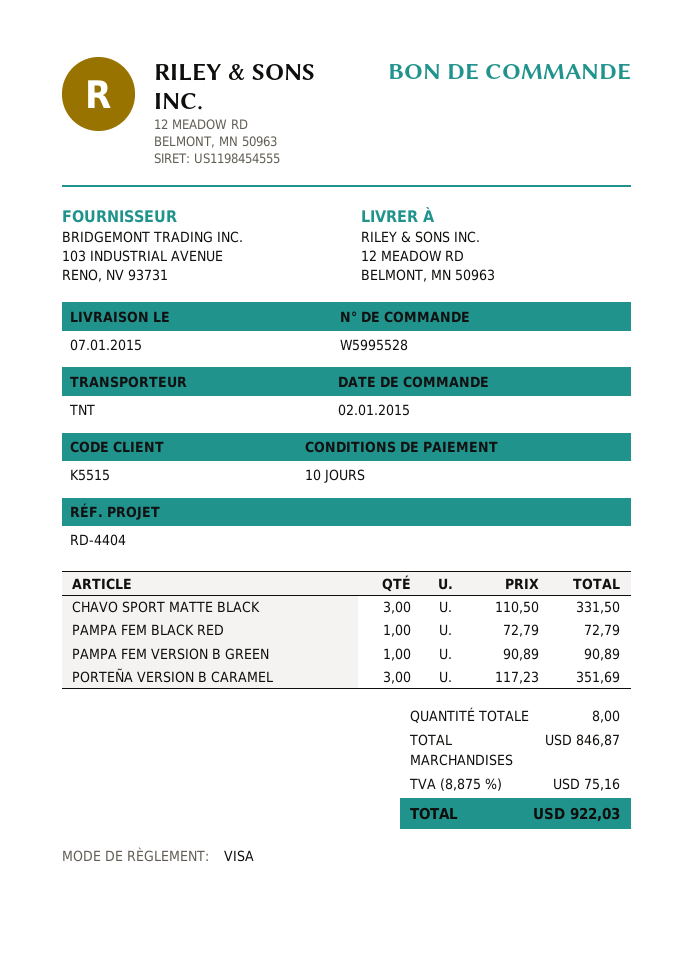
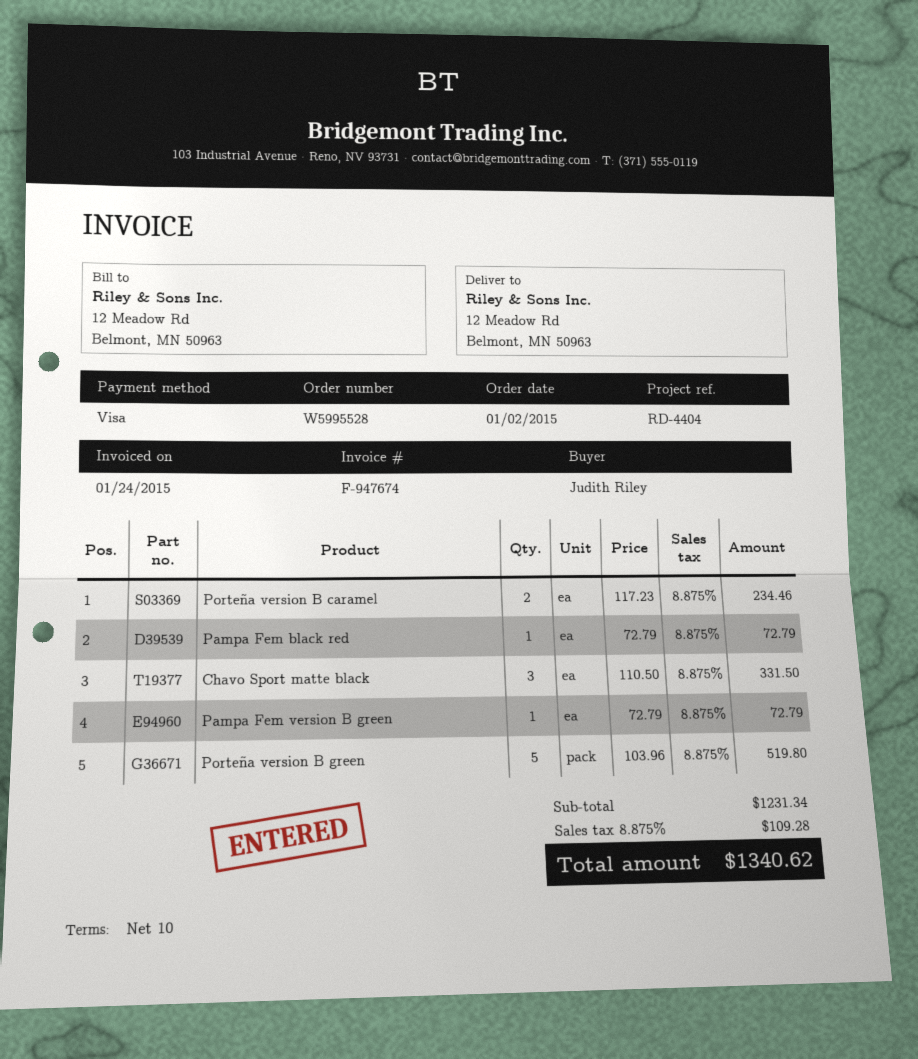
PAMPA FEM VERSION B GREEN: 1 x 90.89 = 90.89 -> 1 x 72.79 = 72.79
PORTEÑA VERSION B CARAMEL: 3 x 117.23 = 351.69 -> 2 x 117.23 = 234.46
Porteña version B green: none -> 5 x 103.96 = 519.80
subtotal: 846.87 -> 1231.34
tax: 8.875% = 75.16 -> 8.875% = 109.28
total: 922.03 -> 1340.62

